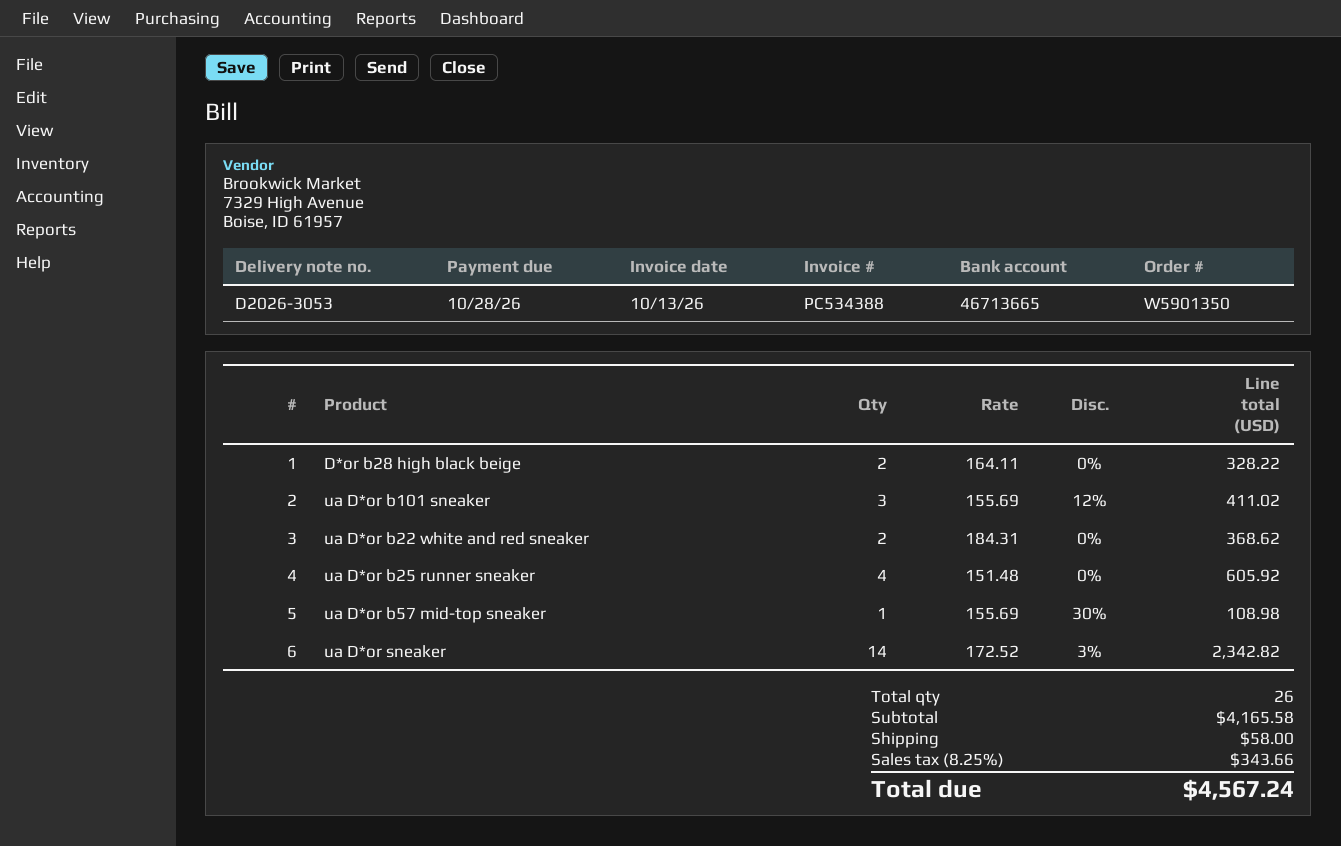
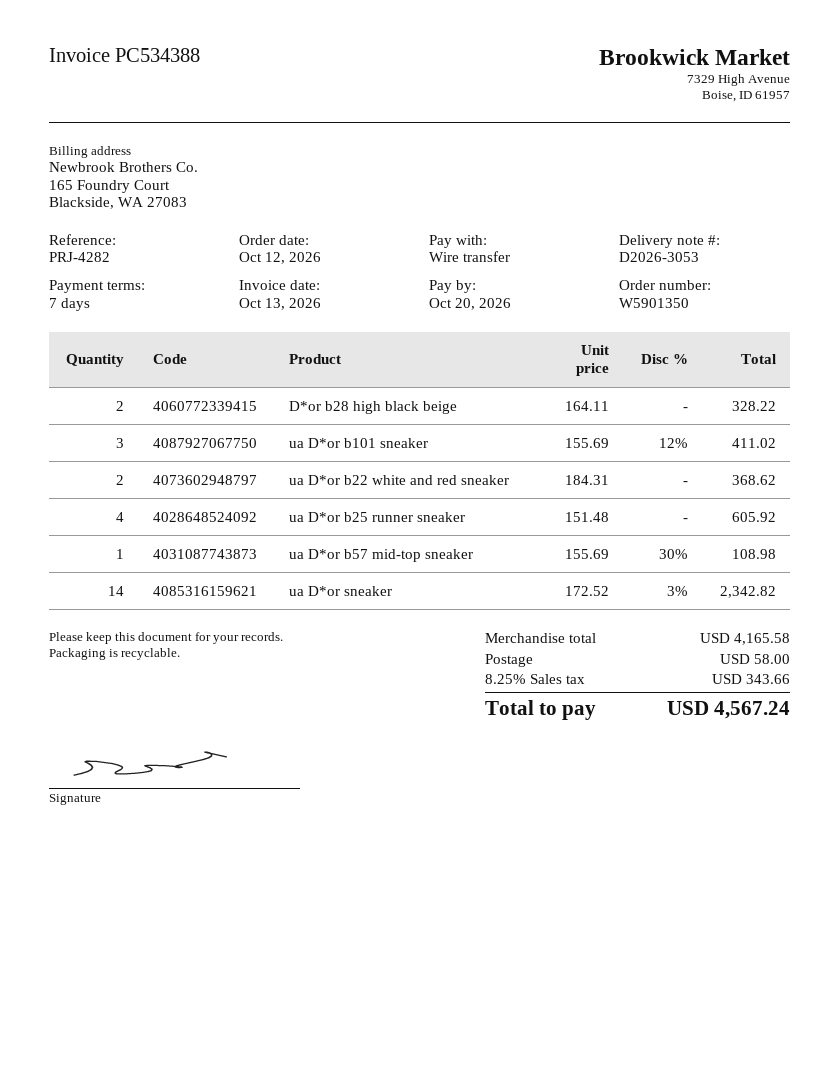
due date: 2026-10-28 -> 2026-10-20

